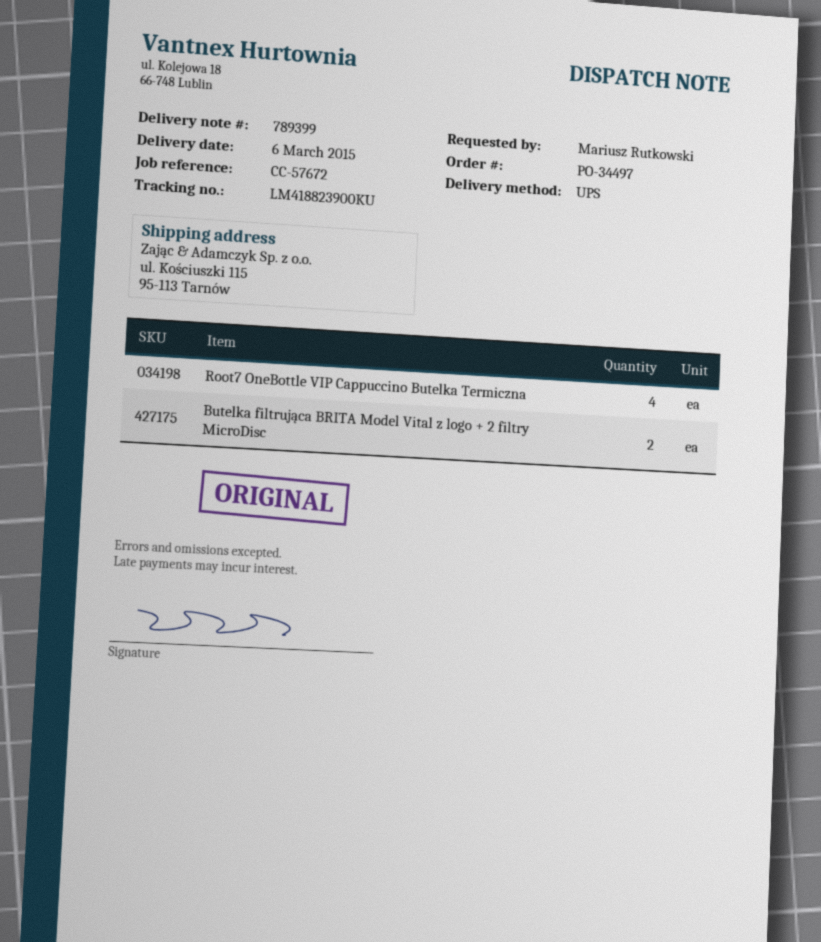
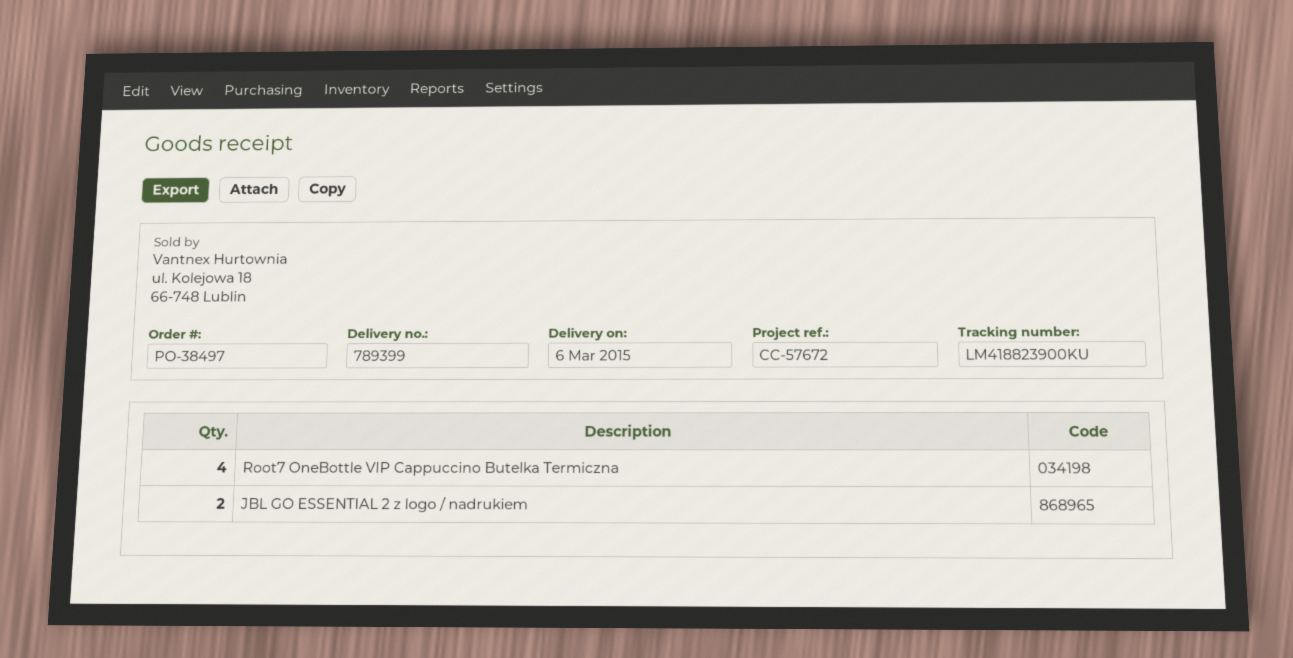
order number: PO-34497 -> PO-38497
Butelka filtrująca BRITA Model Vital z logo + 2 filtry MicroDisc: 2 -> none
JBL GO ESSENTIAL 2 z logo / nadrukiem: none -> 2

